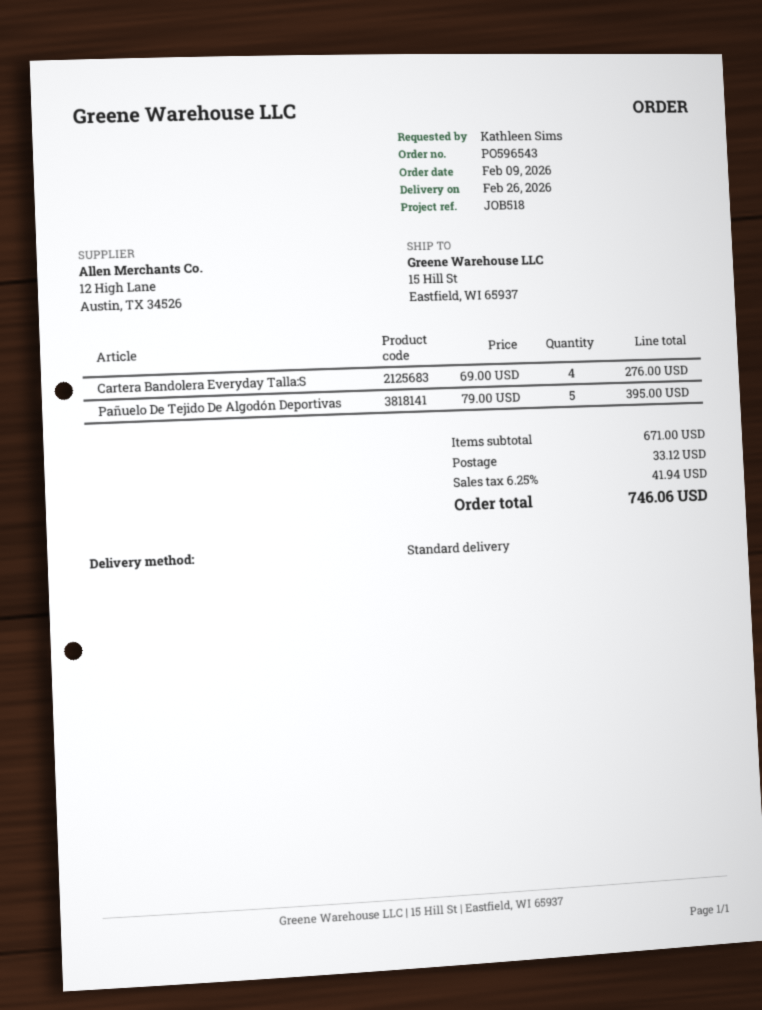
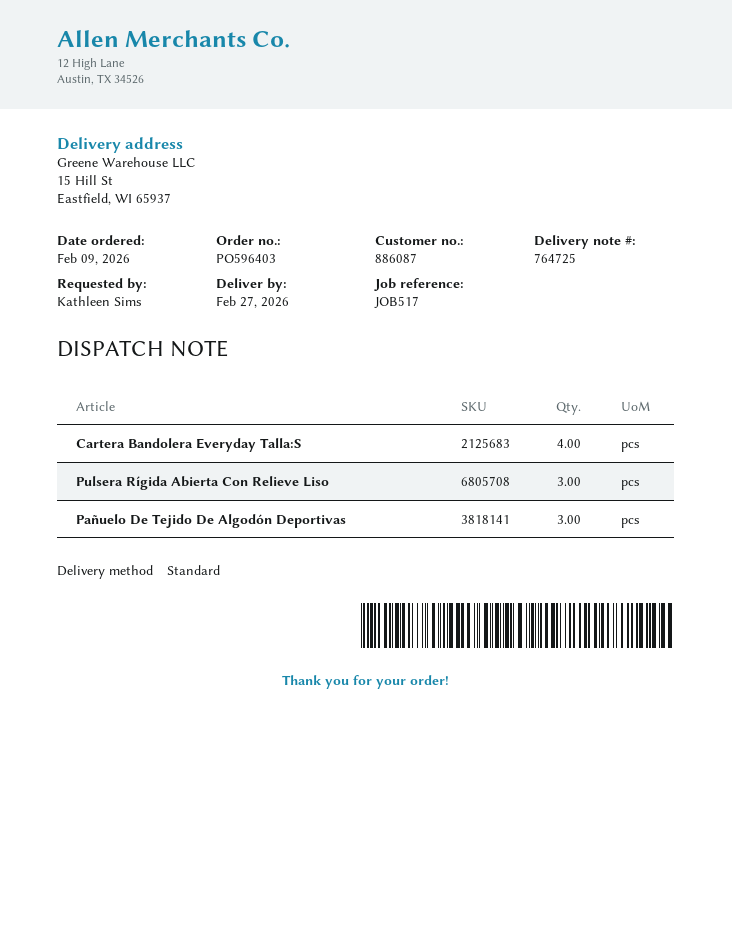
order number: PO596543 -> PO596403
delivery date: 2026-02-26 -> 2026-02-27
reference: JOB518 -> JOB517
Pañuelo De Tejido De Algodón Deportivas: 5 -> 3
Pulsera Rígida Abierta Con Relieve Liso: none -> 3

